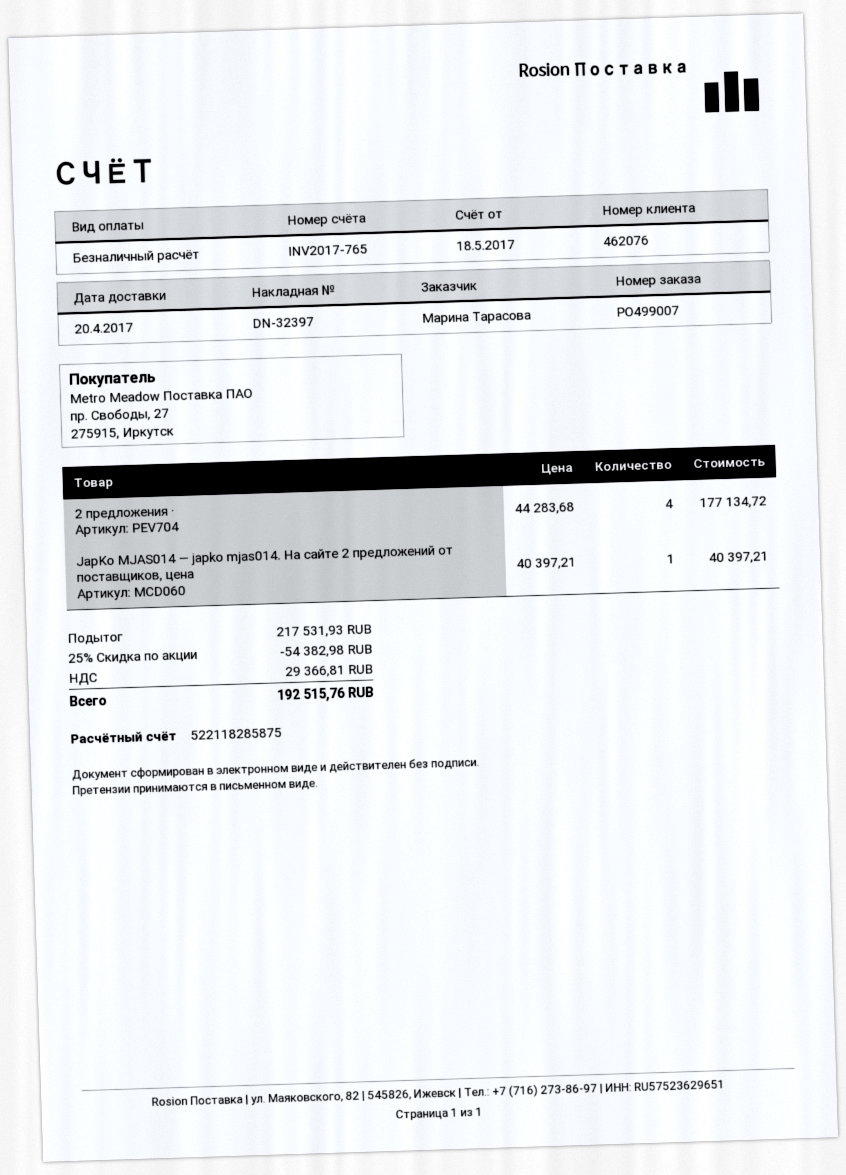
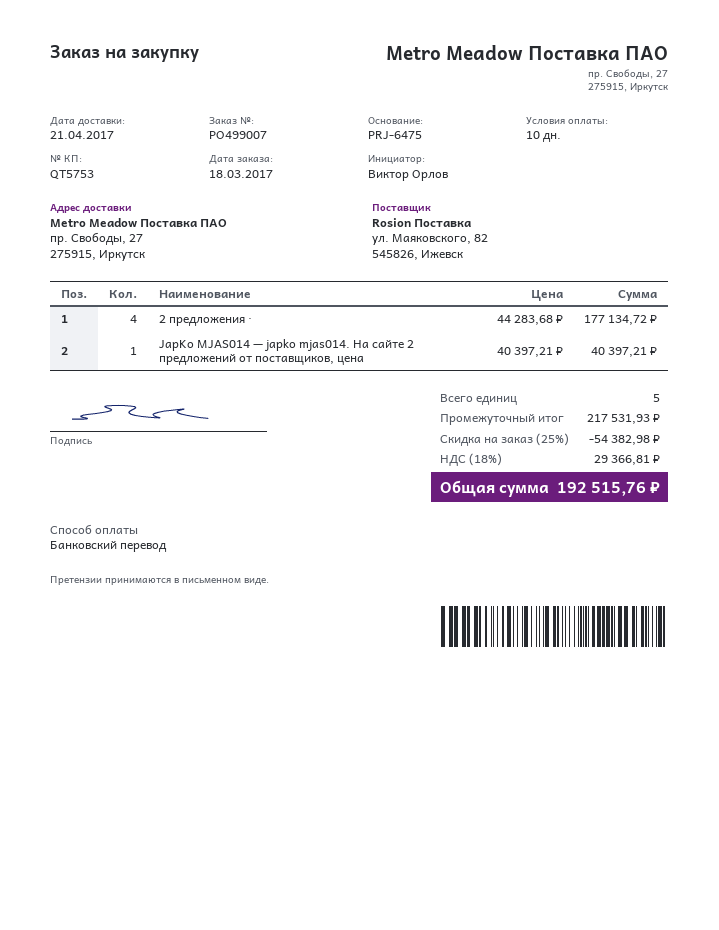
delivery date: 2017-04-20 -> 2017-04-21
ordered by: Марина Тарасова -> Виктор Орлов

